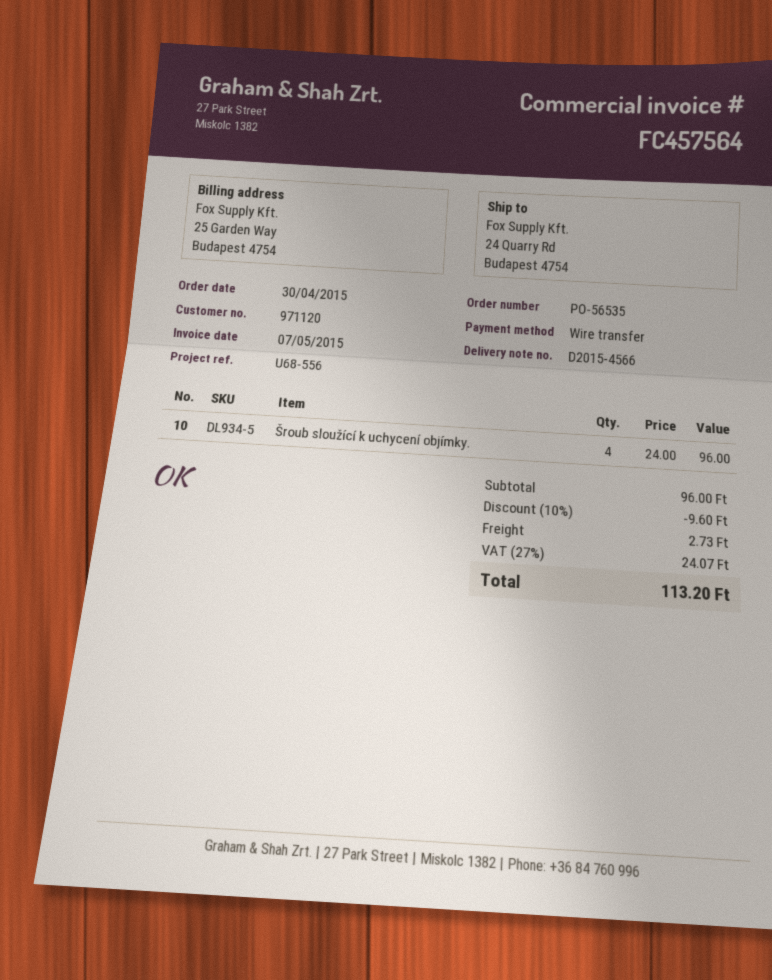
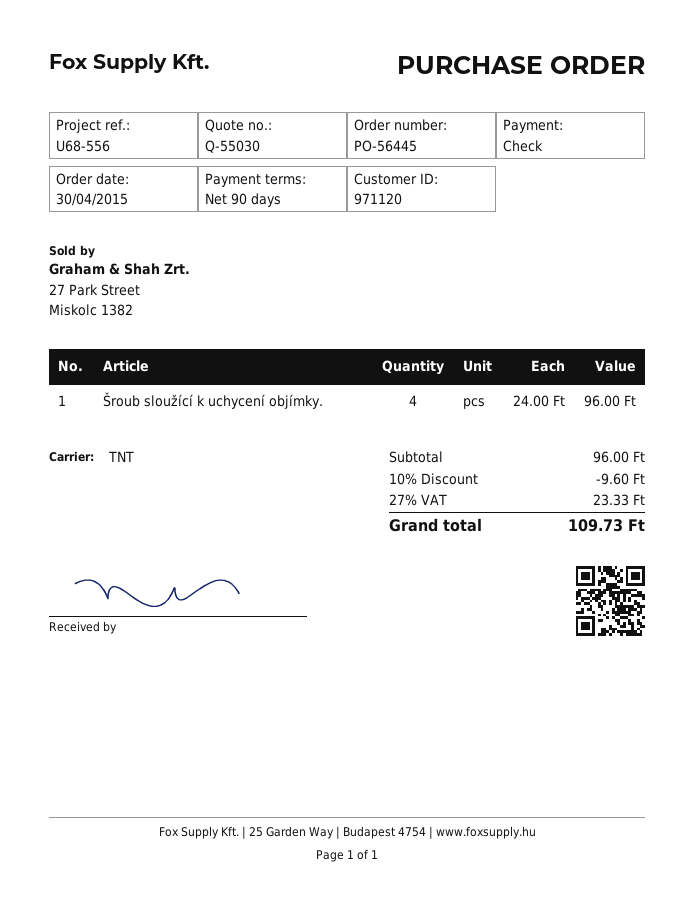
order number: PO-56535 -> PO-56445
payment method: bank transfer -> cheque
shipping: 2.73 -> none
tax: 27% = 24.07 -> 27% = 23.33
total: 113.20 -> 109.73

